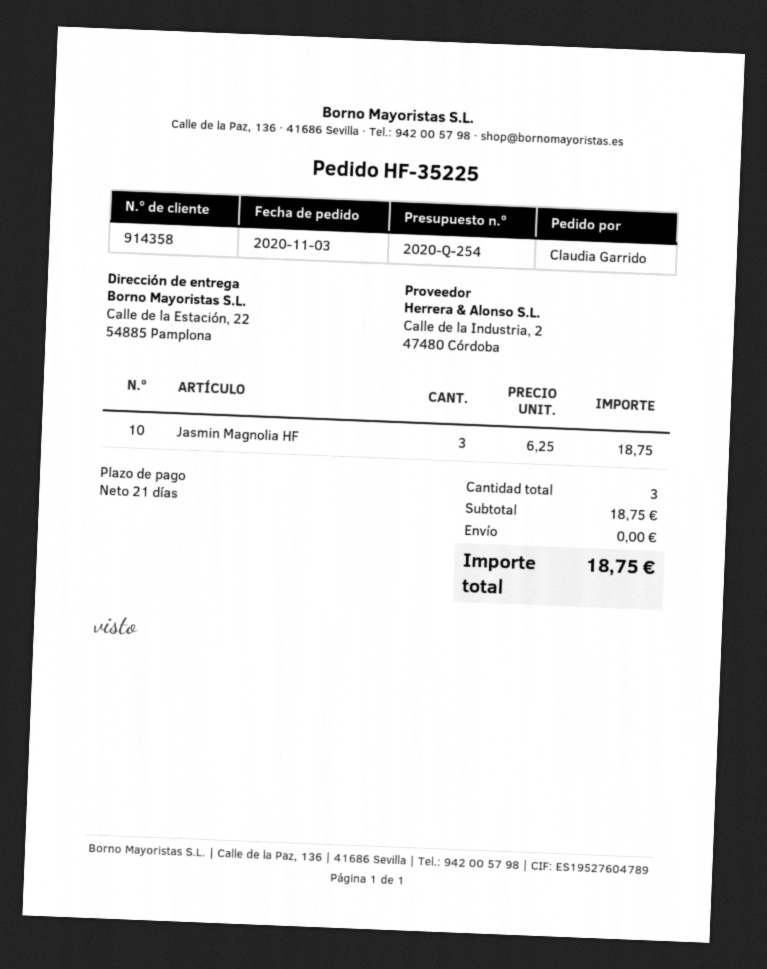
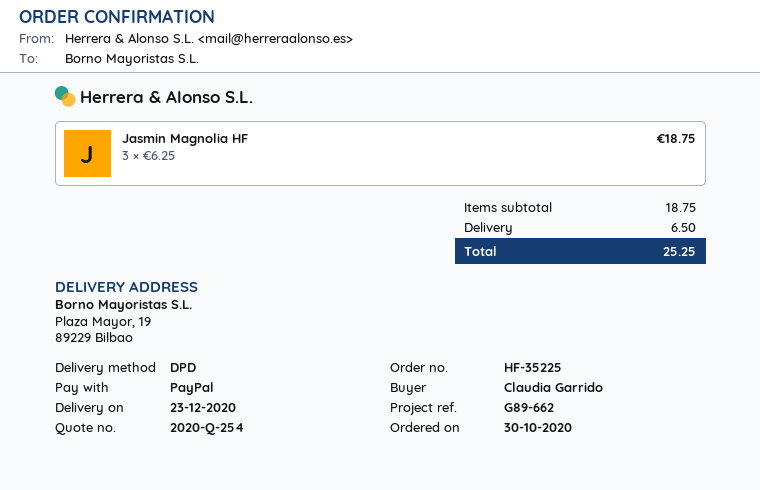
order date: 2020-11-03 -> 2020-10-30
ship to: Calle de la Estación, 22, 54885 Pamplona -> Plaza Mayor, 19, 89229 Bilbao
shipping: 0.00 -> 6.50
total: 18.75 -> 25.25

